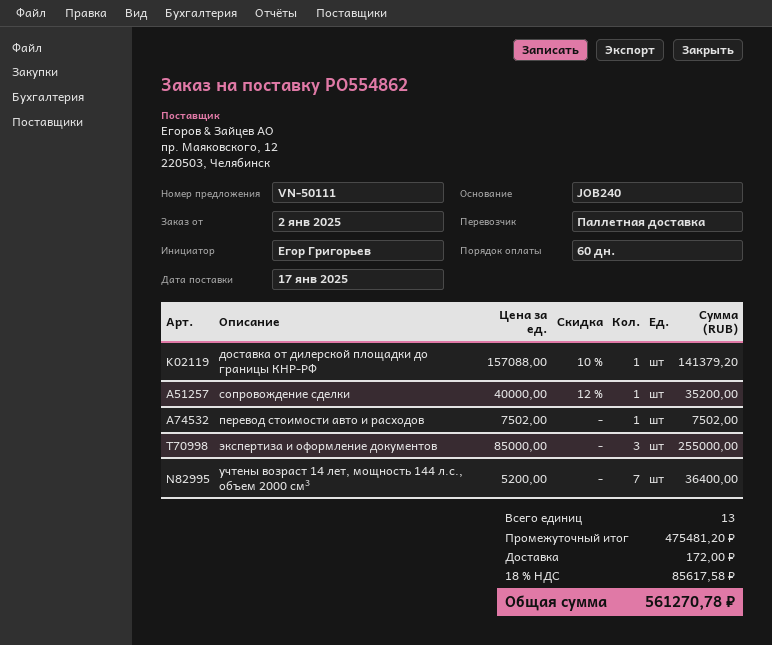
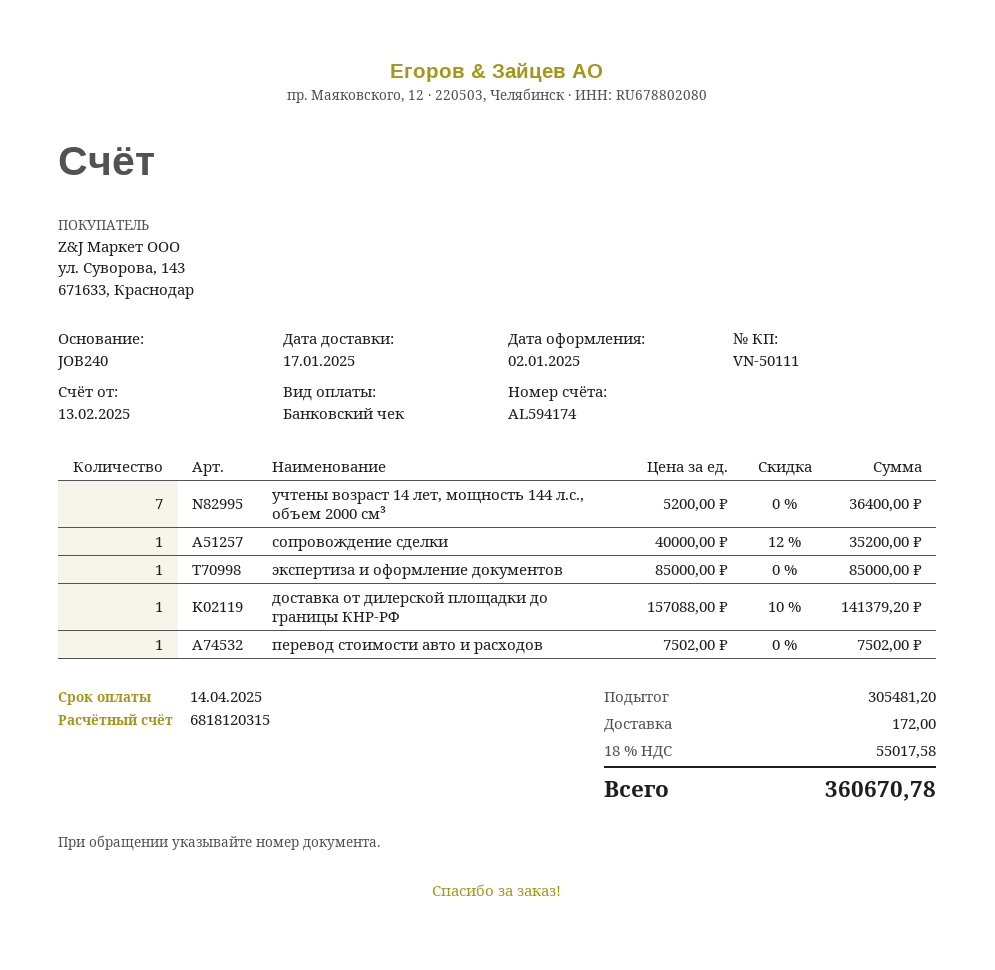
экспертиза и оформление документов: 3 x 85000.00 = 255000.00 -> 1 x 85000.00 = 85000.00
subtotal: 475481.20 -> 305481.20
tax: 18% = 85617.58 -> 18% = 55017.58
total: 561270.78 -> 360670.78

